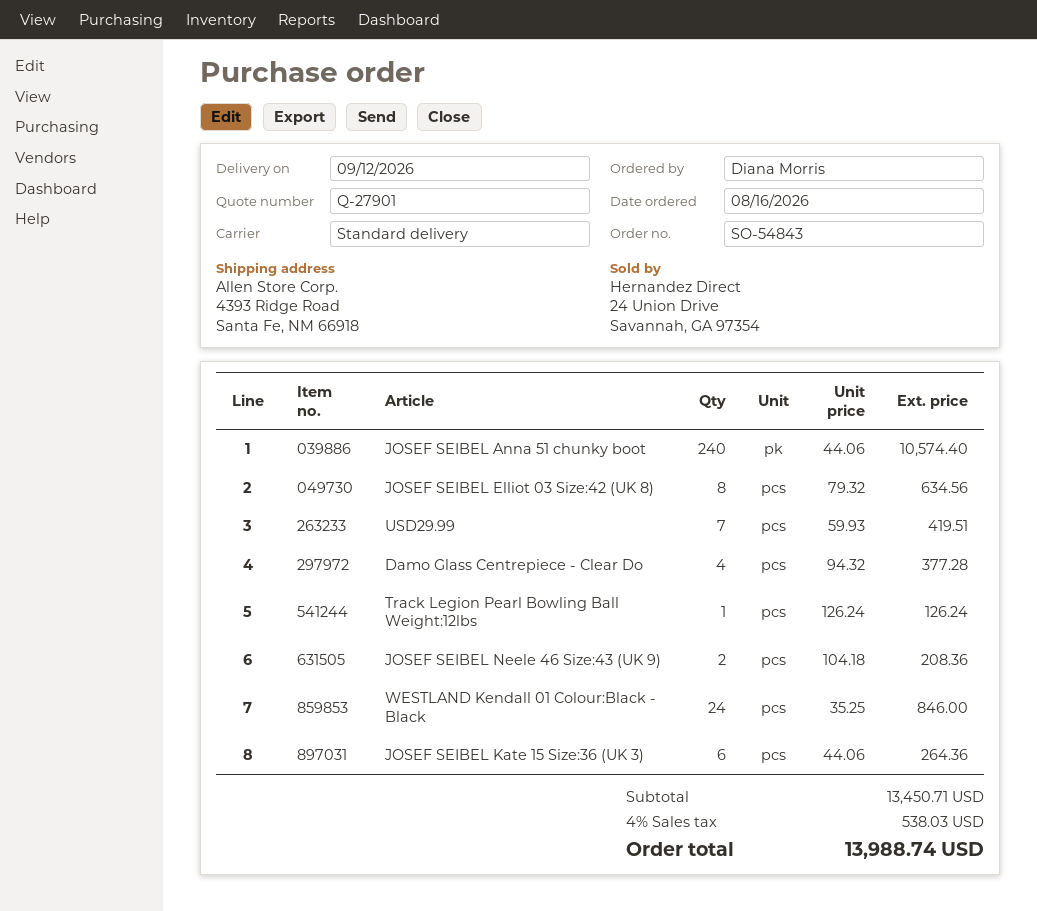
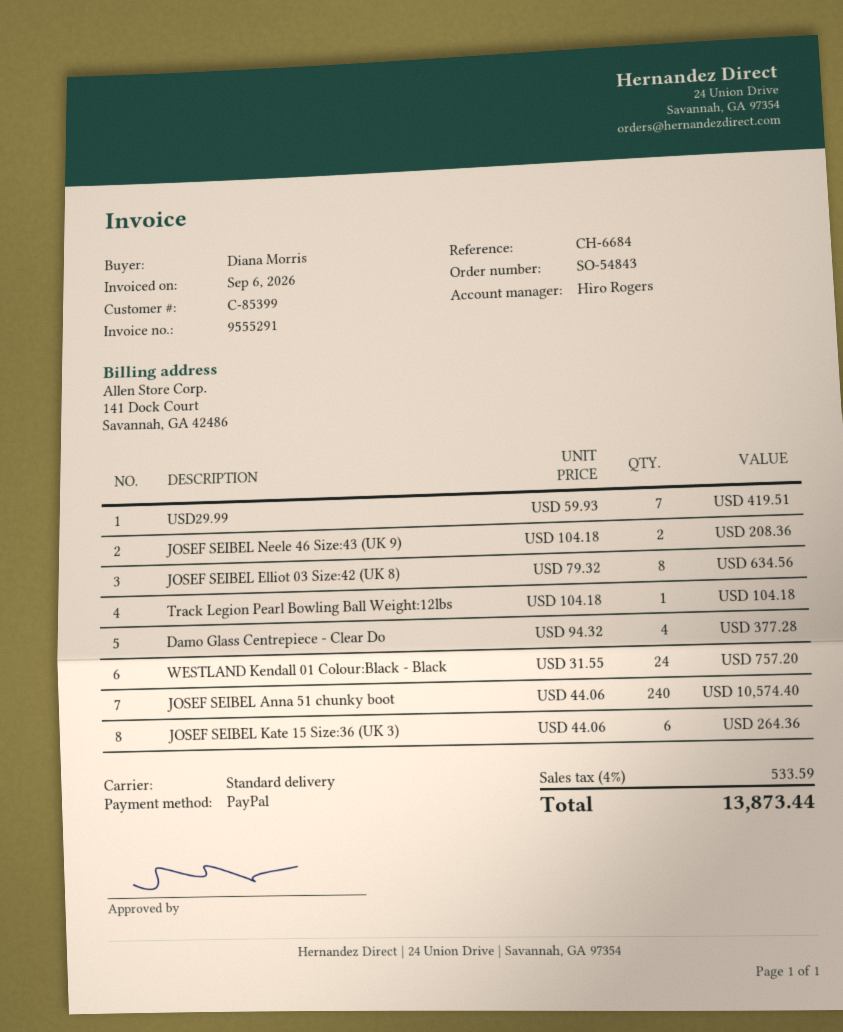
Track Legion Pearl Bowling Ball Weight:12lbs: 1 x 126.24 = 126.24 -> 1 x 104.18 = 104.18
WESTLAND Kendall 01 Colour:Black - Black: 24 x 35.25 = 846.00 -> 24 x 31.55 = 757.20
tax: 4% = 538.03 -> 4% = 533.59
total: 13988.74 -> 13873.44

